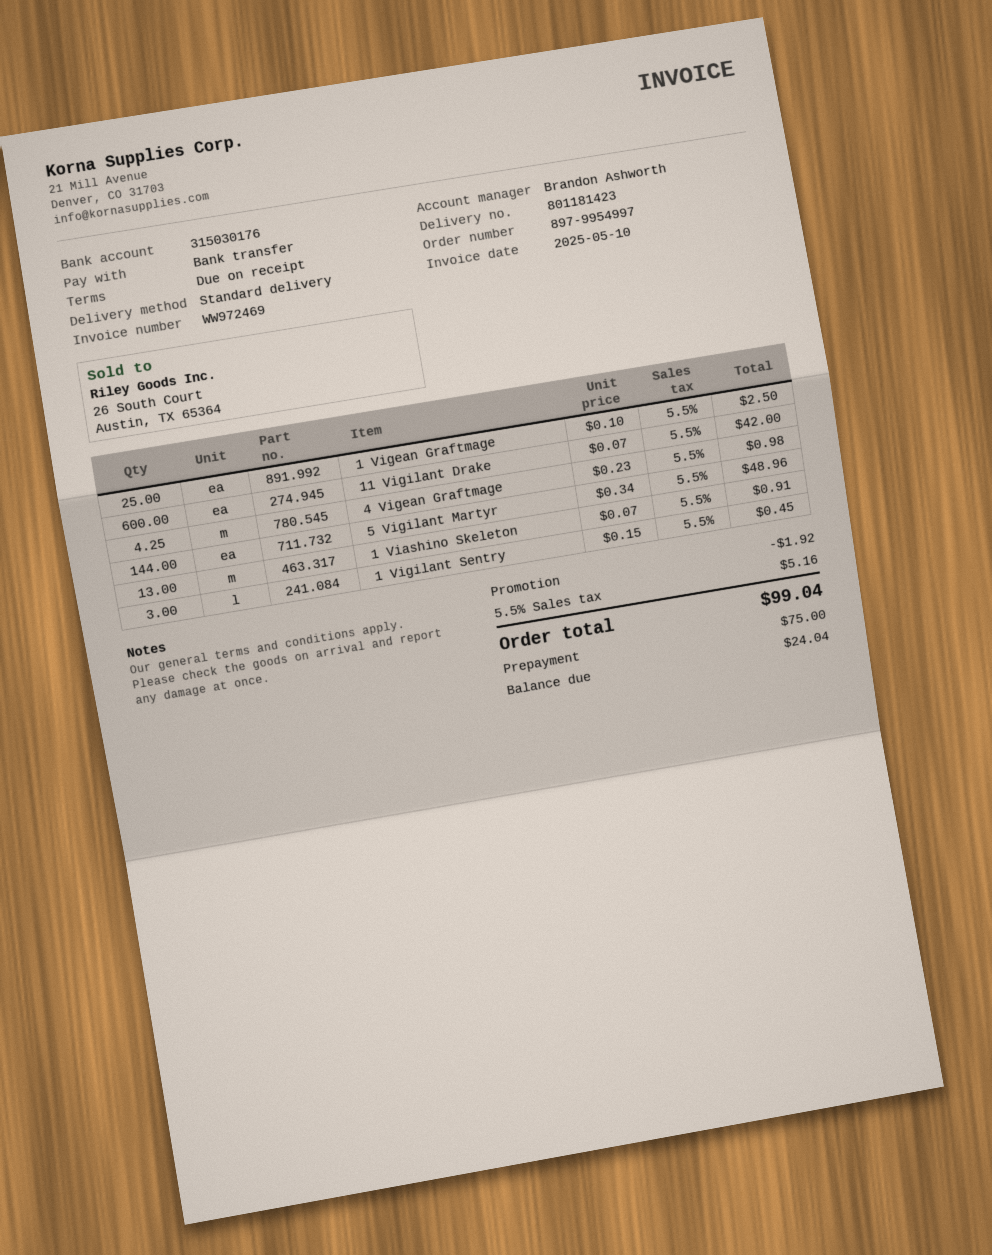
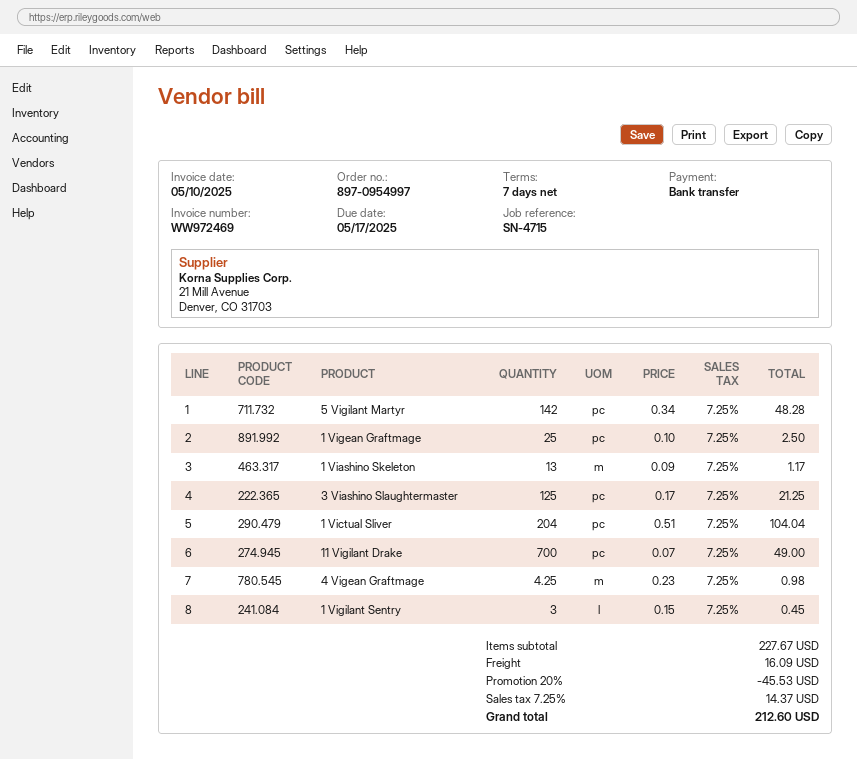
order number: 897-9954997 -> 897-0954997
payment terms: on receipt -> 7 days
11 Vigilant Drake: 600 x 0.07 = 42.00 -> 700 x 0.07 = 49.00
5 Vigilant Martyr: 144 x 0.34 = 48.96 -> 142 x 0.34 = 48.28
1 Viashino Skeleton: 13 x 0.07 = 0.91 -> 13 x 0.09 = 1.17
3 Viashino Slaughtermaster: none -> 125 x 0.17 = 21.25
1 Victual Sliver: none -> 204 x 0.51 = 104.04
discount: 1.92 -> 45.53
shipping: none -> 16.09
tax: 5.5% = 5.16 -> 7.25% = 14.37
total: 99.04 -> 212.60

